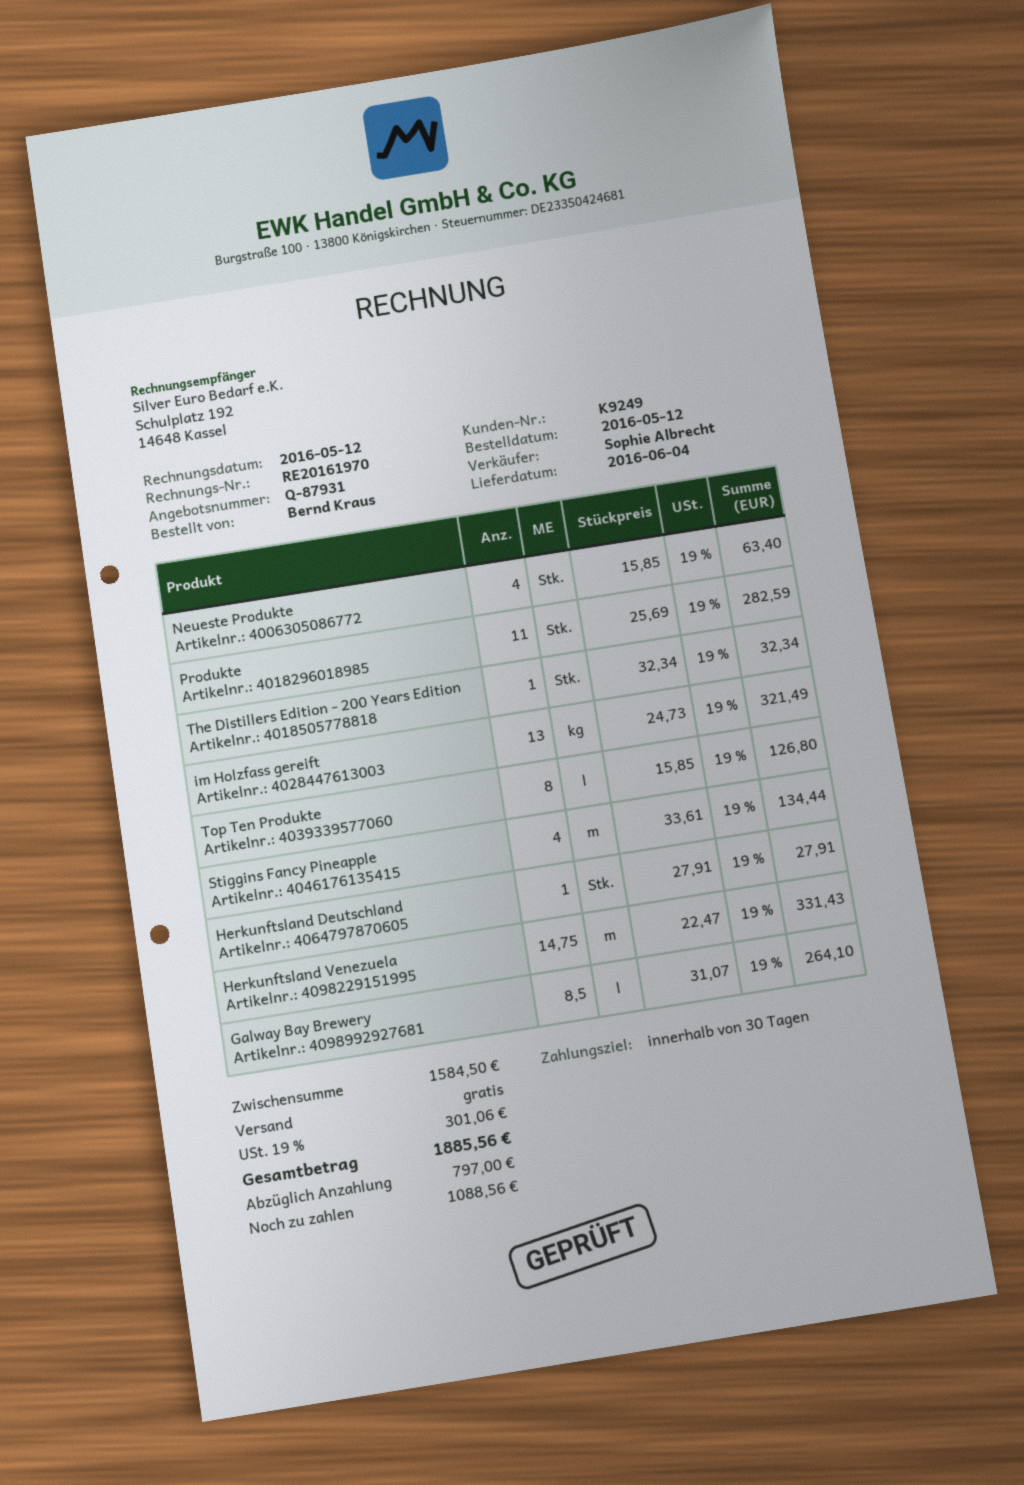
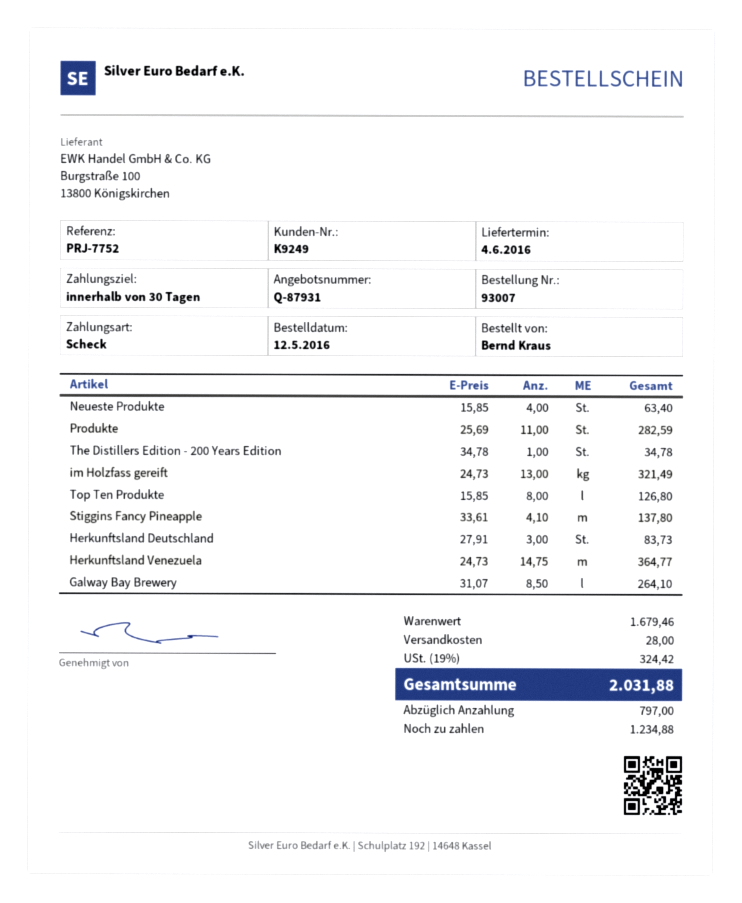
The Distillers Edition - 200 Years Edition: 1 x 32.34 = 32.34 -> 1 x 34.78 = 34.78
Stiggins Fancy Pineapple: 4 x 33.61 = 134.44 -> 4.1 x 33.61 = 137.80
Herkunftsland Deutschland: 1 x 27.91 = 27.91 -> 3 x 27.91 = 83.73
Herkunftsland Venezuela: 14.75 x 22.47 = 331.43 -> 14.75 x 24.73 = 364.77
subtotal: 1584.50 -> 1679.46
shipping: 0.00 -> 28.00
tax: 19% = 301.06 -> 19% = 324.42
total: 1885.56 -> 2031.88
balance: 1088.56 -> 1234.88

